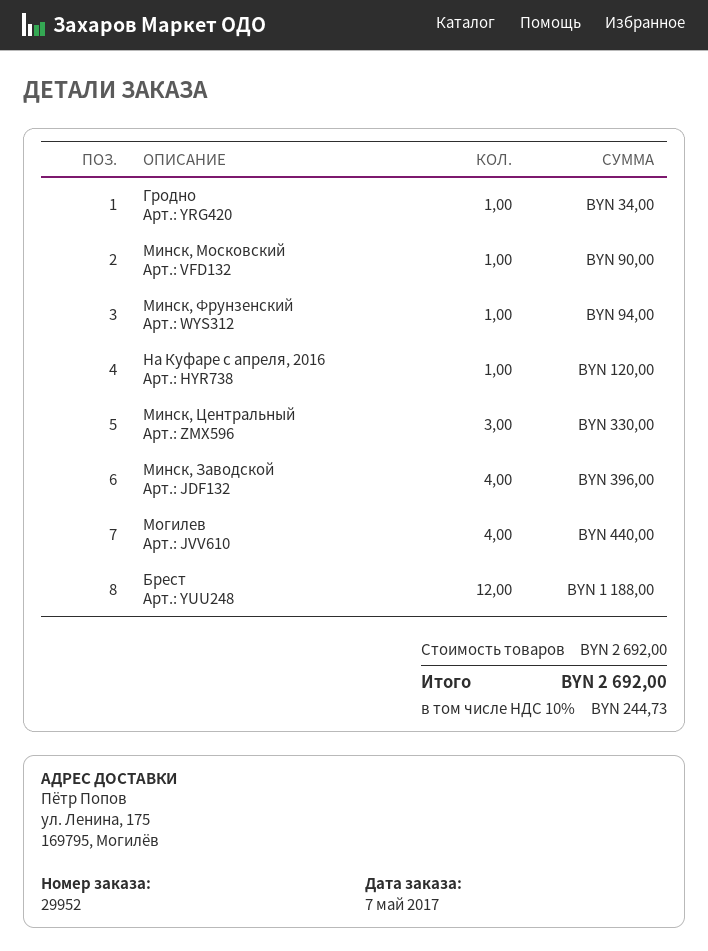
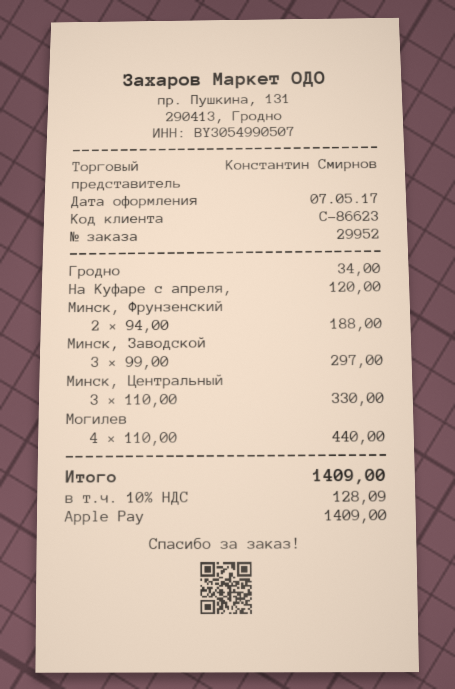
Минск, Московский: 1 for 90.00 -> none
Минск, Фрунзенский: 1 for 94.00 -> 2 for 188.00
Минск, Заводской: 4 for 396.00 -> 3 for 297.00
Брест: 12 for 1188.00 -> none
tax: 10% = 244.73 -> 10% = 128.09
total: 2692.00 -> 1409.00

